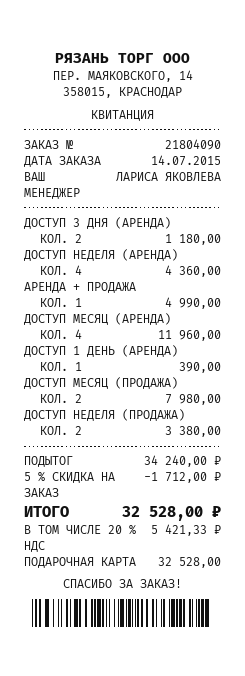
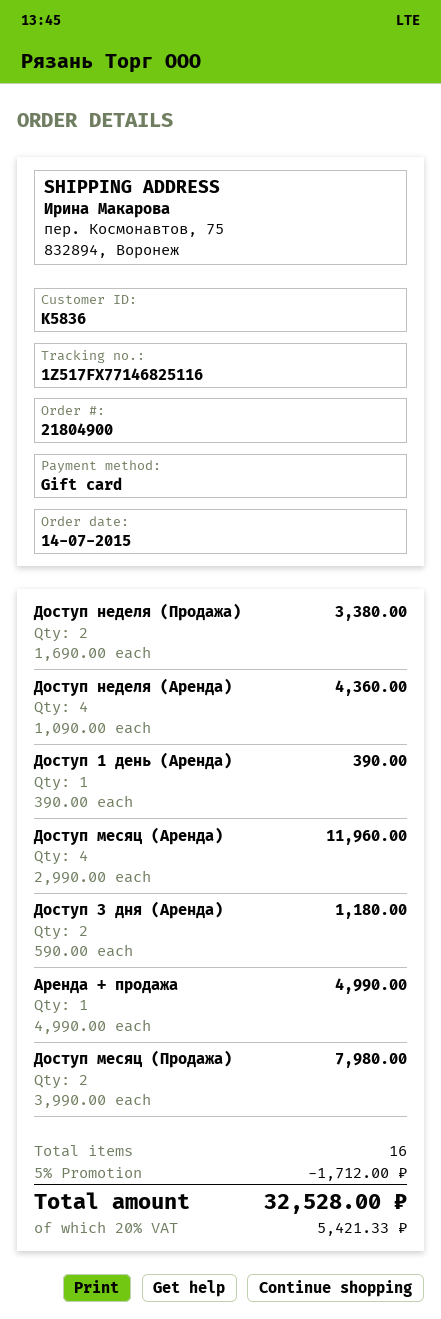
order number: 21804090 -> 21804900

